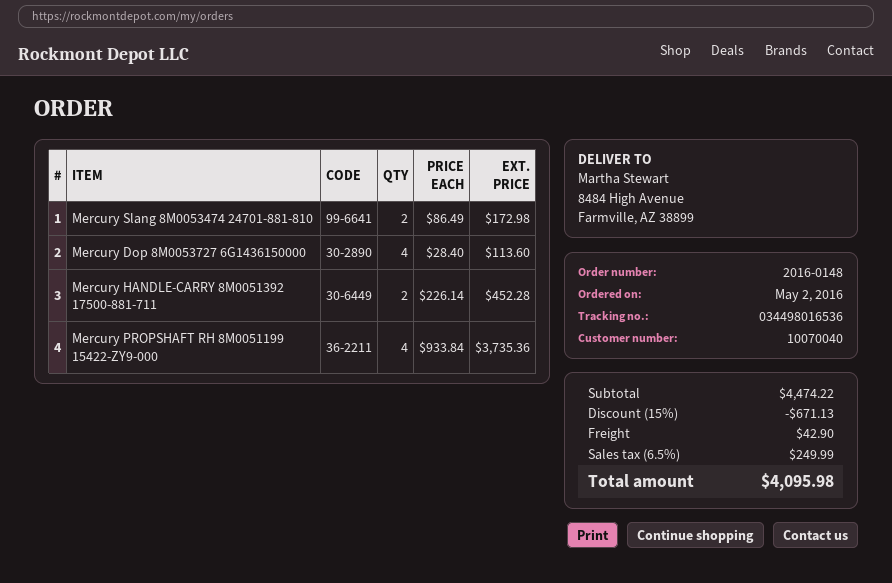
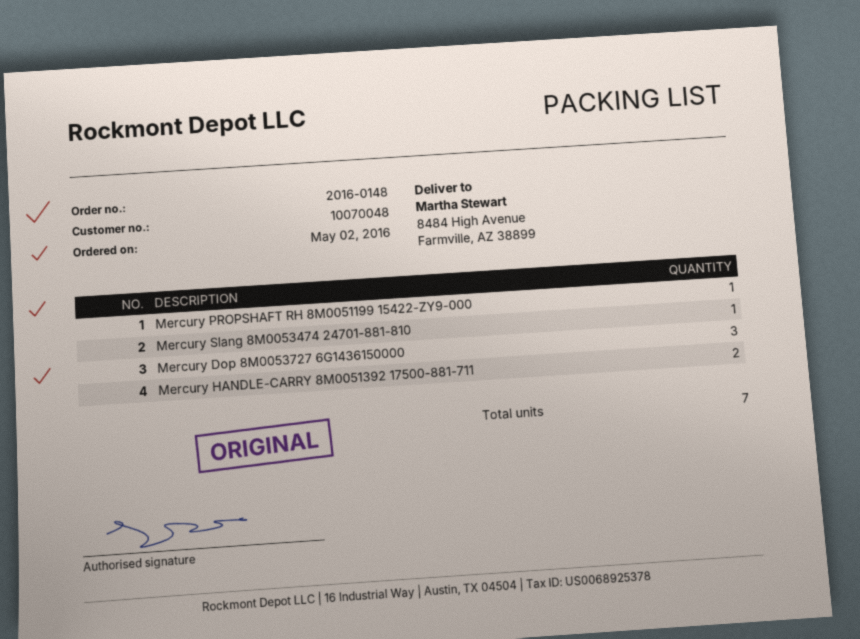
customer number: 10070040 -> 10070048
Mercury Slang 8M0053474 24701-881-810: 2 -> 1
Mercury Dop 8M0053727 6G1436150000: 4 -> 3
Mercury PROPSHAFT RH 8M0051199 15422-ZY9-000: 4 -> 1

